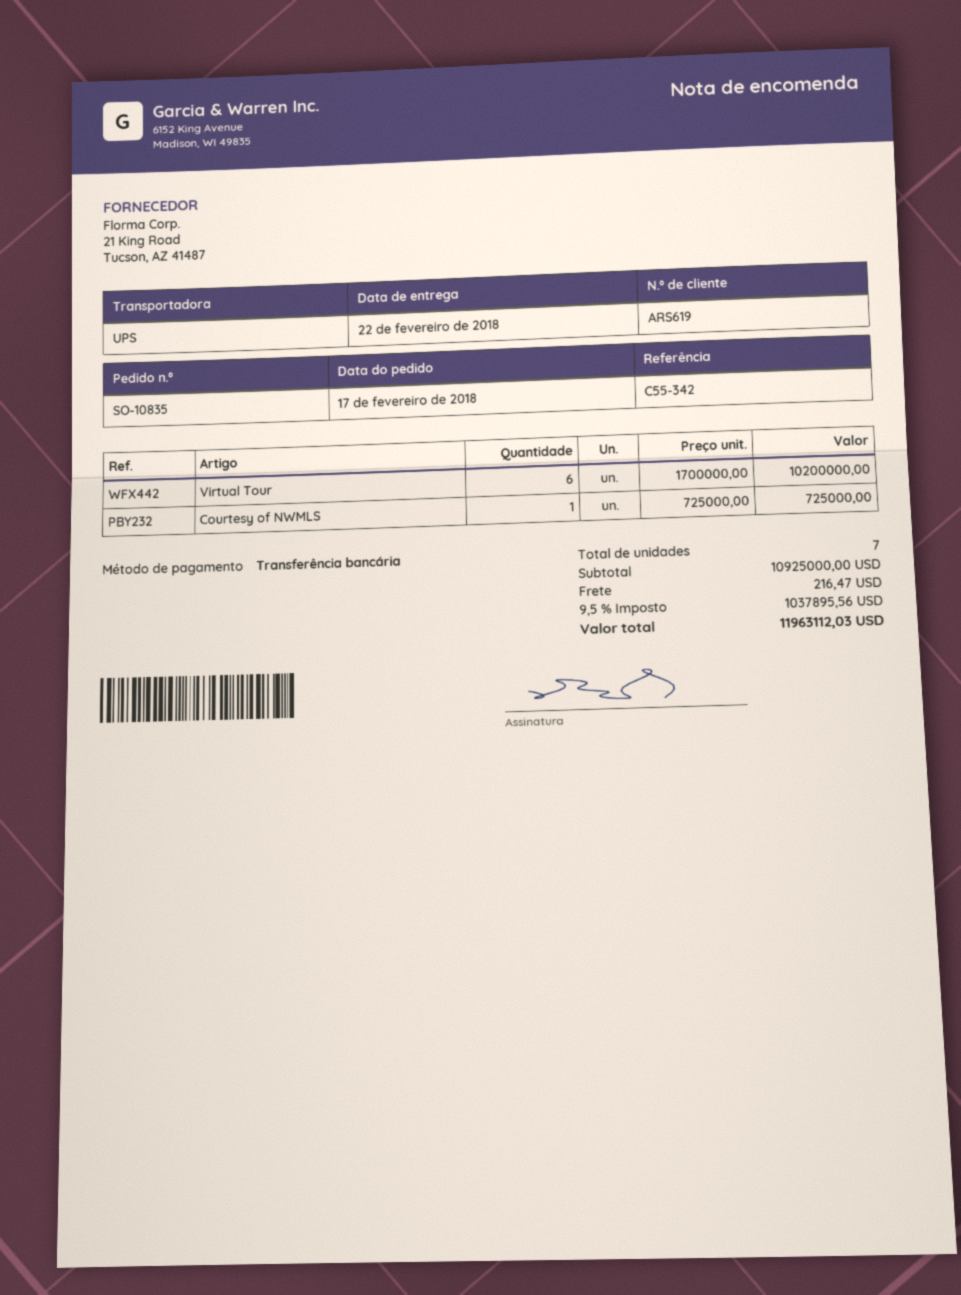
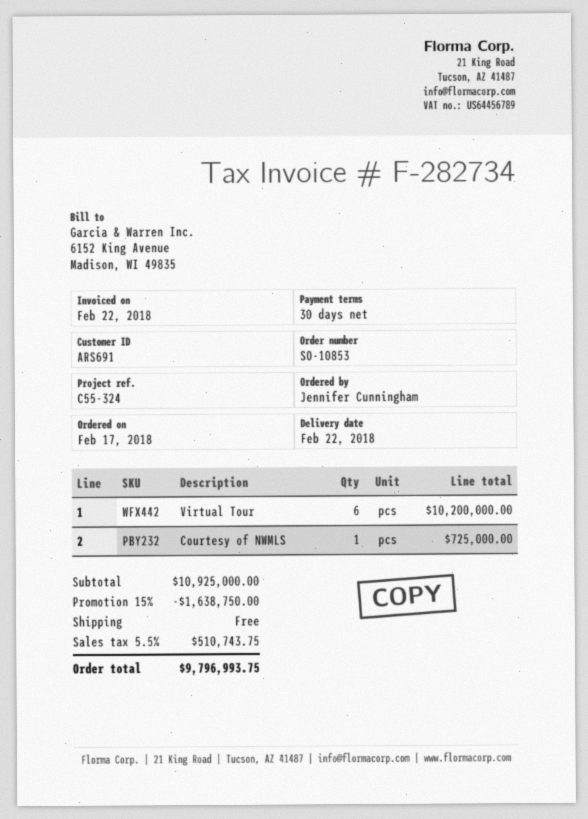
order number: SO-10835 -> SO-10853
customer number: ARS619 -> ARS691
reference: C55-342 -> C55-324
discount: none -> 15% = 1638750.00
shipping: 216.47 -> 0.00
tax: 9.5% = 1037895.56 -> 5.5% = 510743.75
total: 11963112.03 -> 9796993.75

